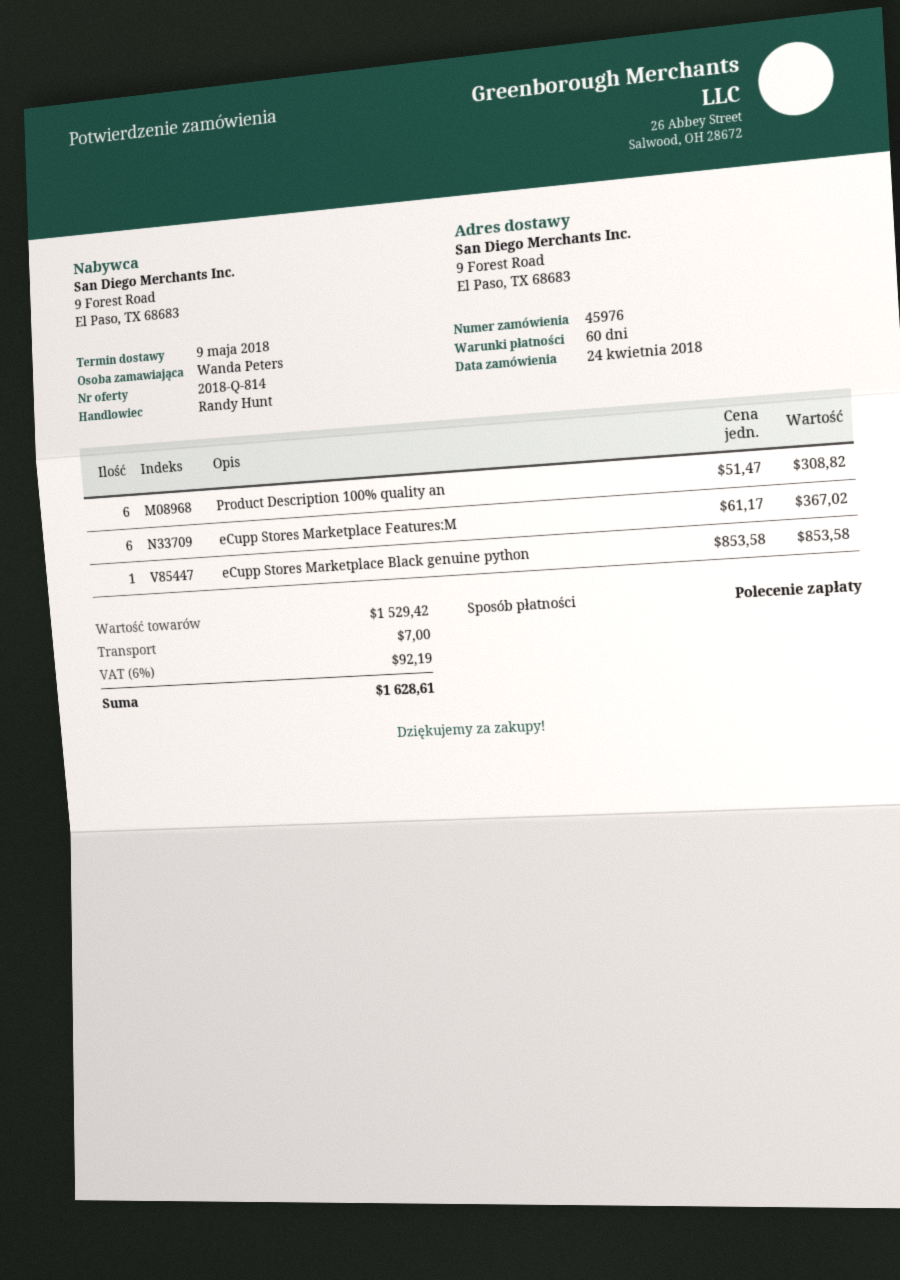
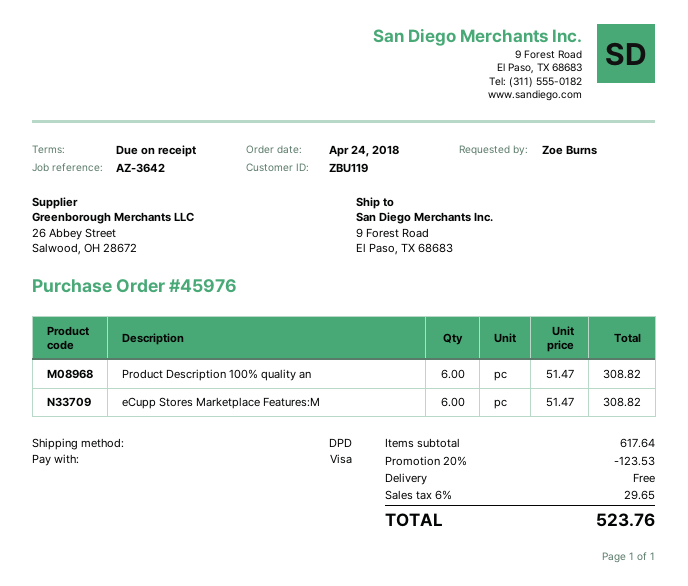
payment terms: 60 days -> on receipt
ordered by: Wanda Peters -> Zoe Burns
payment method: direct debit -> Visa
eCupp Stores Marketplace Features:M: 6 x 61.17 = 367.02 -> 6 x 51.47 = 308.82
eCupp Stores Marketplace Black genuine python: 1 x 853.58 = 853.58 -> none
subtotal: 1529.42 -> 617.64
discount: none -> 20% = 123.53
shipping: 7.00 -> 0.00
tax: 6% = 92.19 -> 6% = 29.65
total: 1628.61 -> 523.76

